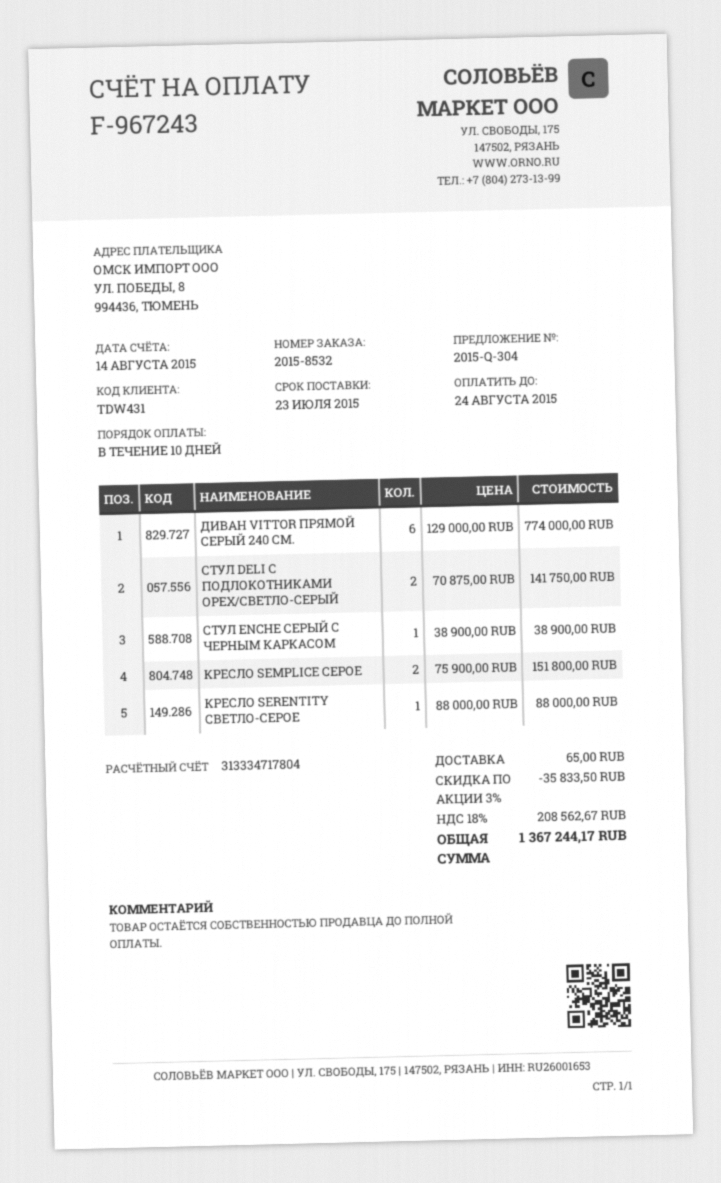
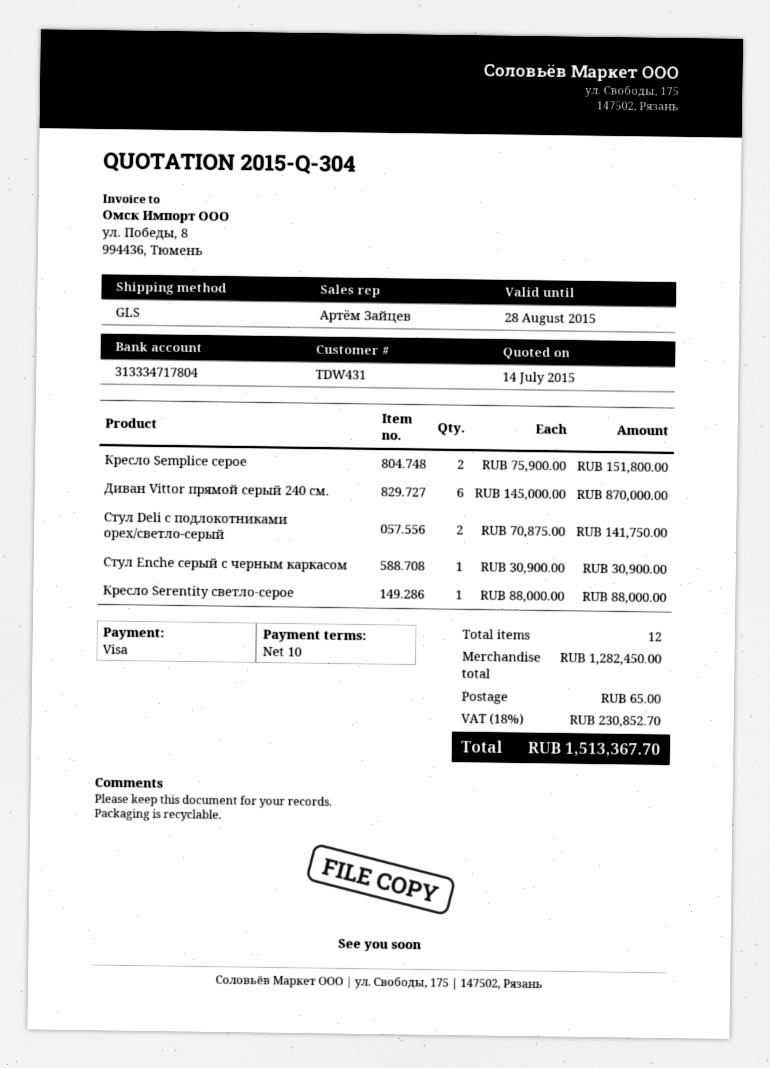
ДИВАН VITTOR ПРЯМОЙ СЕРЫЙ 240 СМ.: 6 x 129000.00 = 774000.00 -> 6 x 145000.00 = 870000.00
СТУЛ ENCHE СЕРЫЙ С ЧЕРНЫМ КАРКАСОМ: 1 x 38900.00 = 38900.00 -> 1 x 30900.00 = 30900.00
discount: 3% = 35833.50 -> none
tax: 18% = 208562.67 -> 18% = 230852.70
total: 1367244.17 -> 1513367.70

